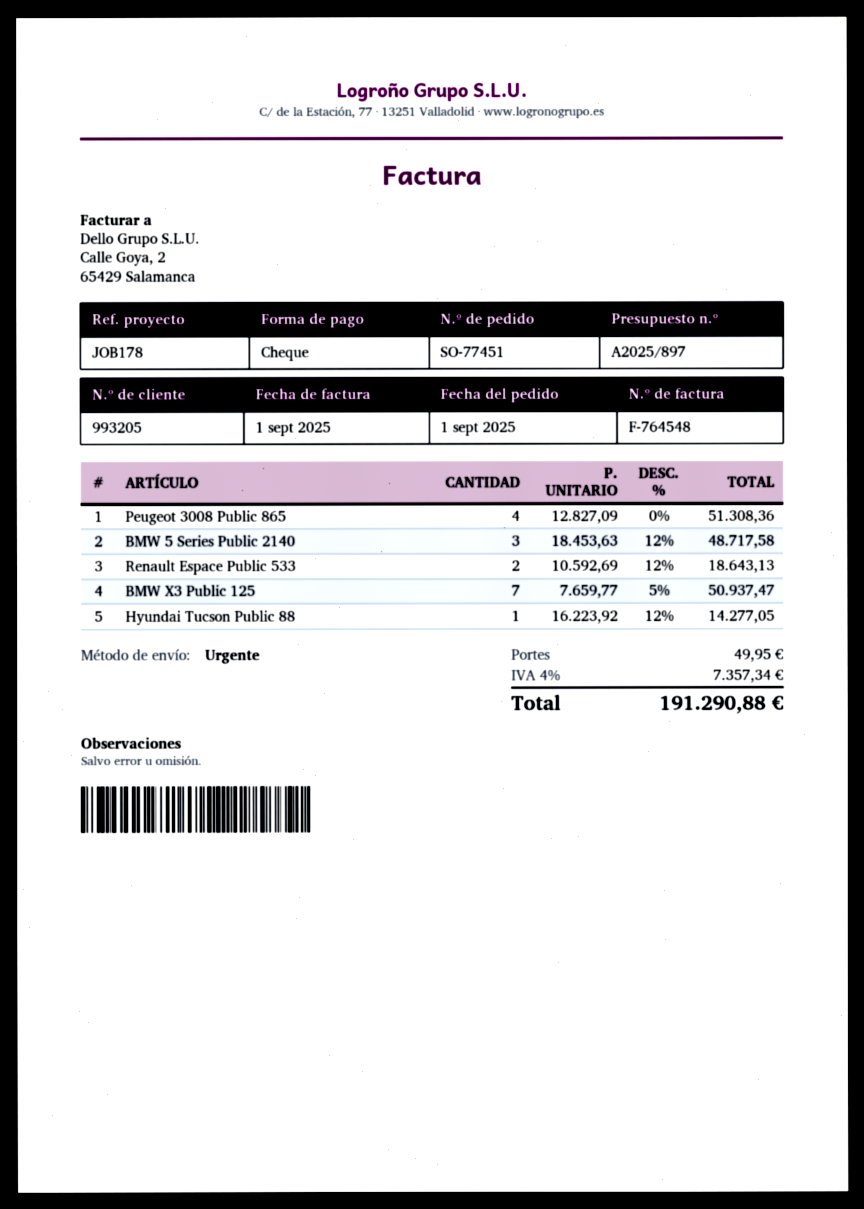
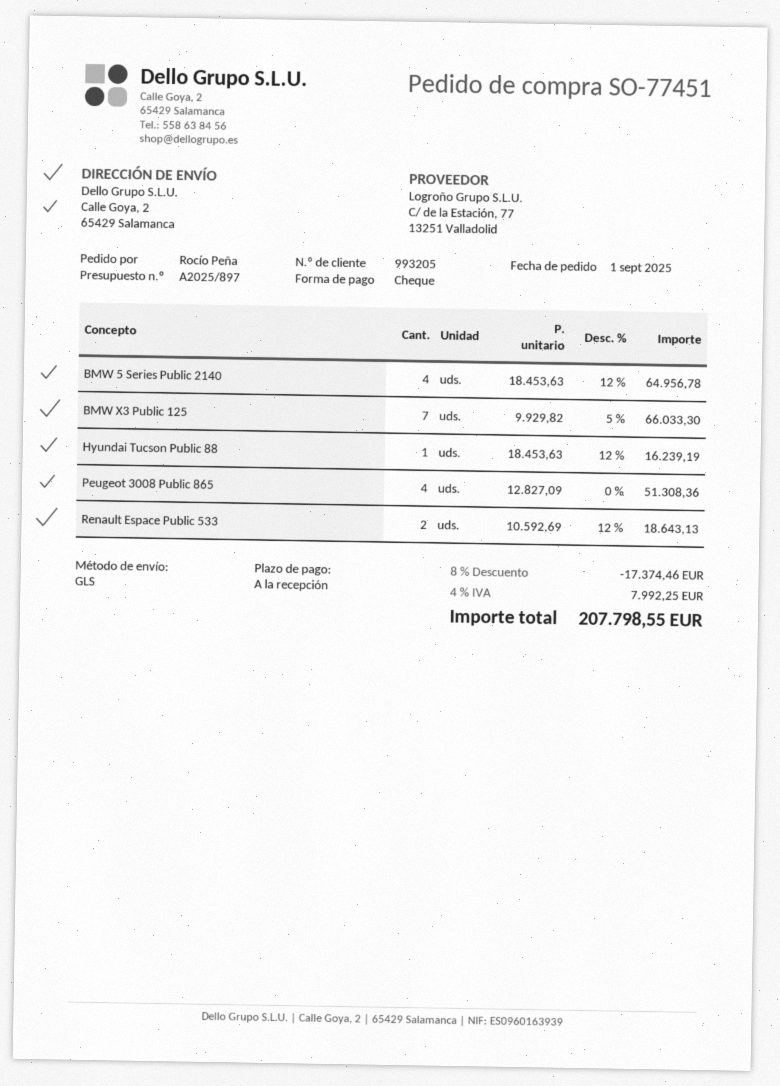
shipping method: express -> GLS
BMW 5 Series Public 2140: 3 x 18453.63 - 12% = 48717.58 -> 4 x 18453.63 - 12% = 64956.78
BMW X3 Public 125: 7 x 7659.77 - 5% = 50937.47 -> 7 x 9929.82 - 5% = 66033.30
Hyundai Tucson Public 88: 1 x 16223.92 - 12% = 14277.05 -> 1 x 18453.63 - 12% = 16239.19
discount: none -> 8% = 17374.46
shipping: 49.95 -> none
tax: 4% = 7357.34 -> 4% = 7992.25
total: 191290.88 -> 207798.55

